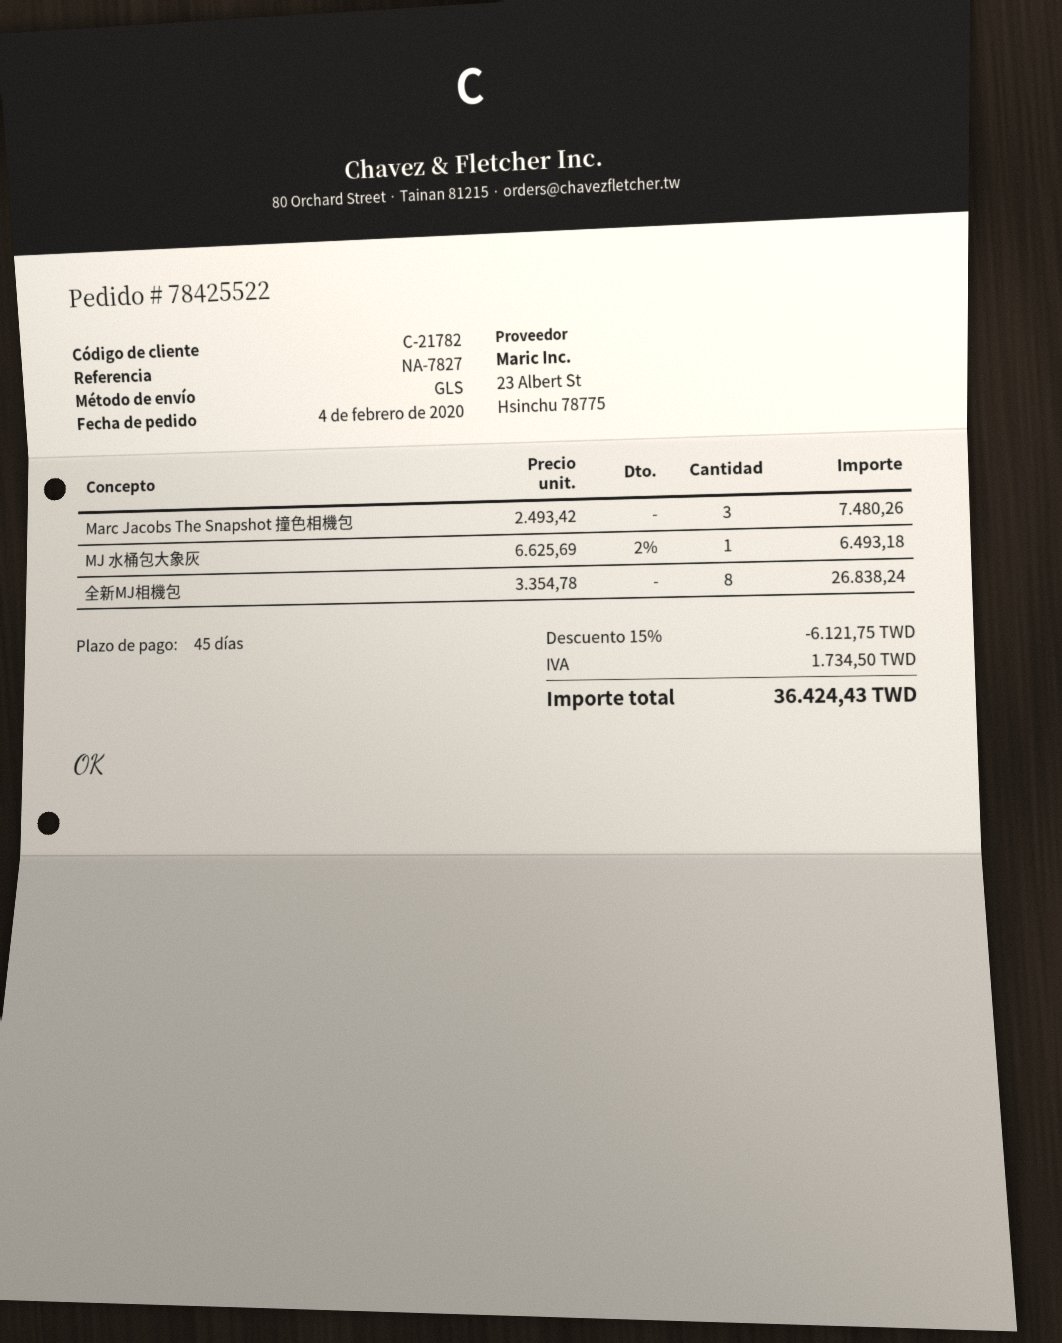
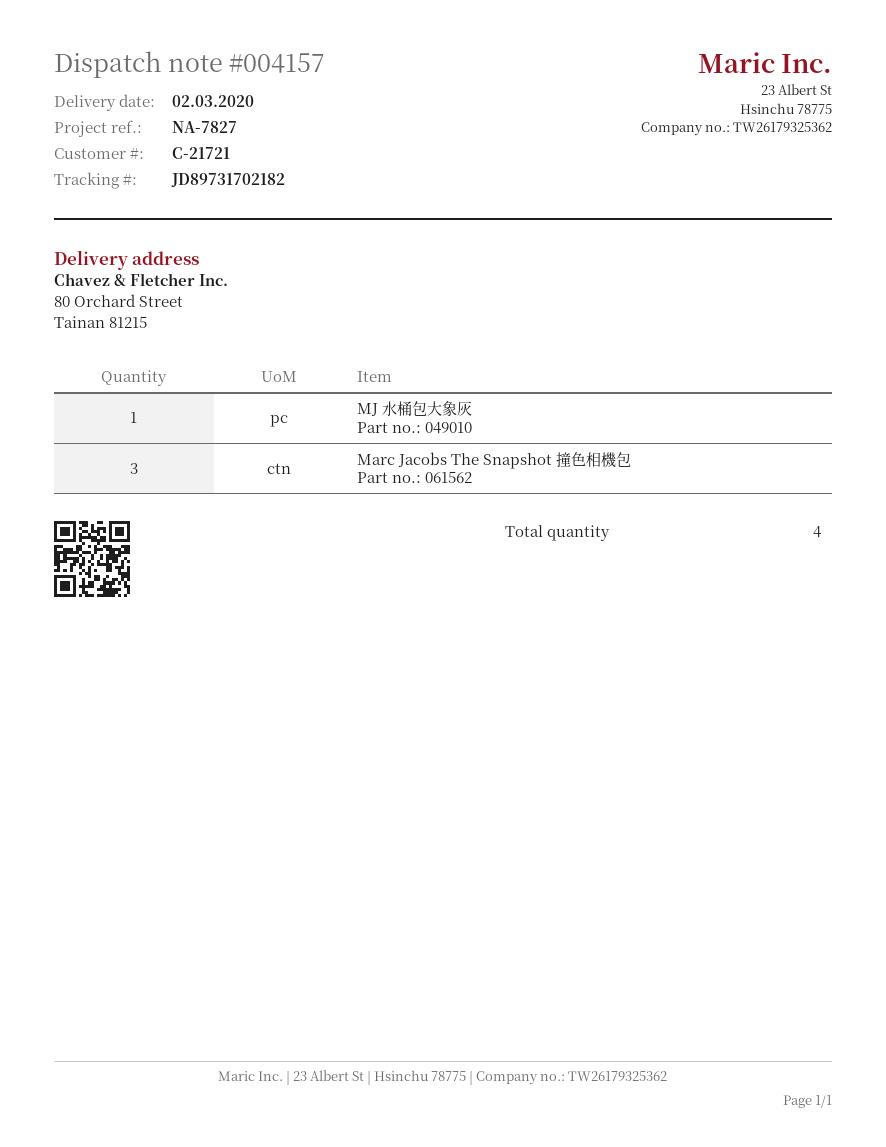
customer number: C-21782 -> C-21721
全新MJ相機包: 8 -> none

